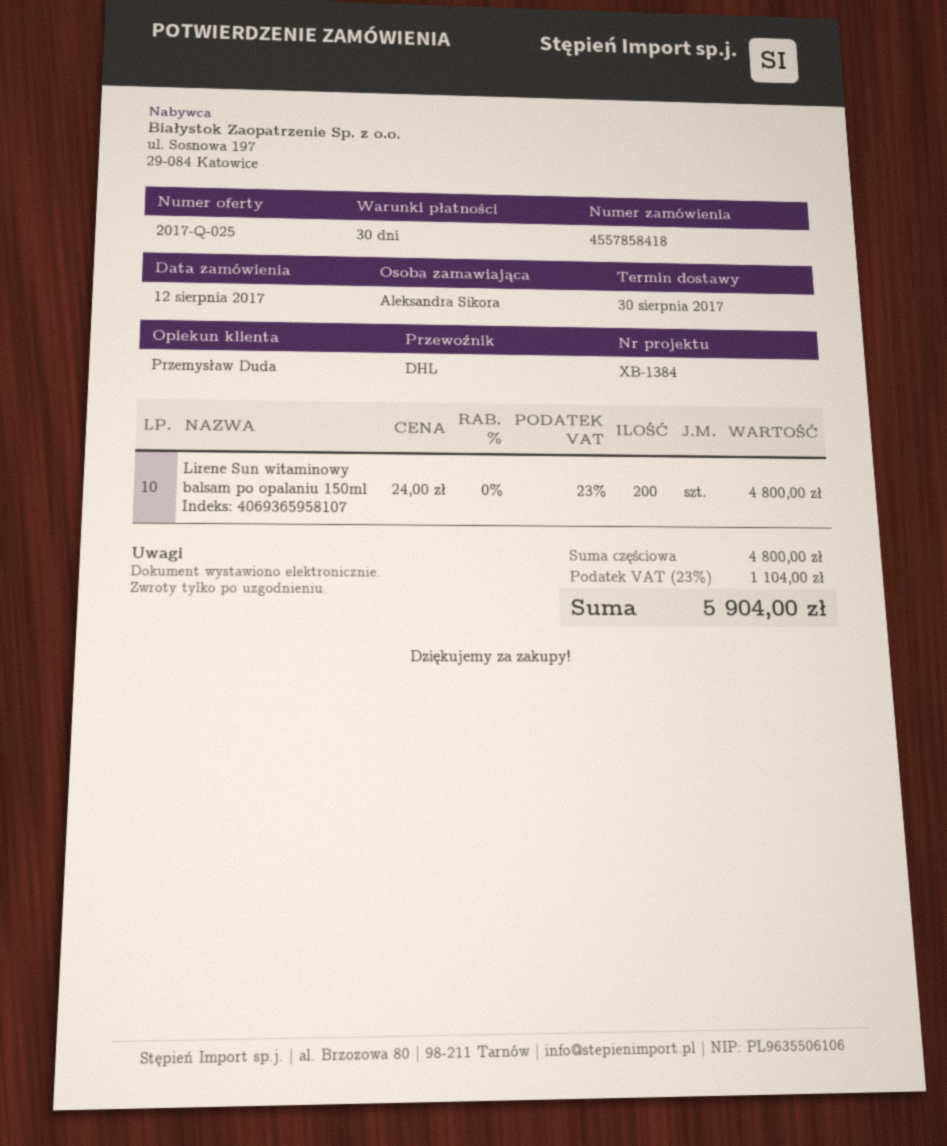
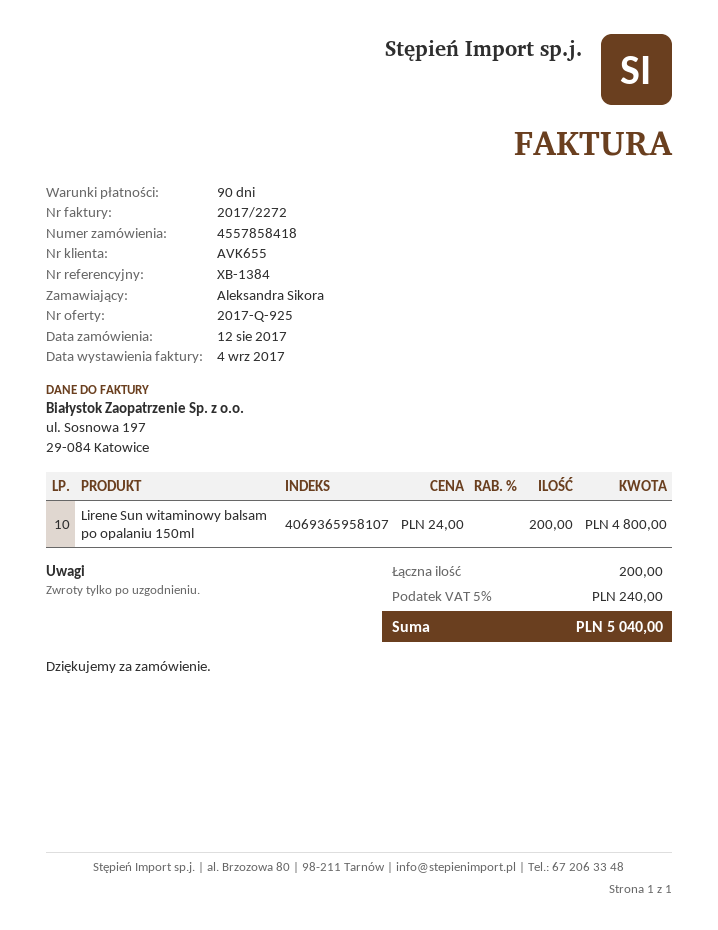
quote number: 2017-Q-025 -> 2017-Q-925
payment terms: 30 days -> 90 days
tax: 23% = 1104.00 -> 5% = 240.00
total: 5904.00 -> 5040.00

